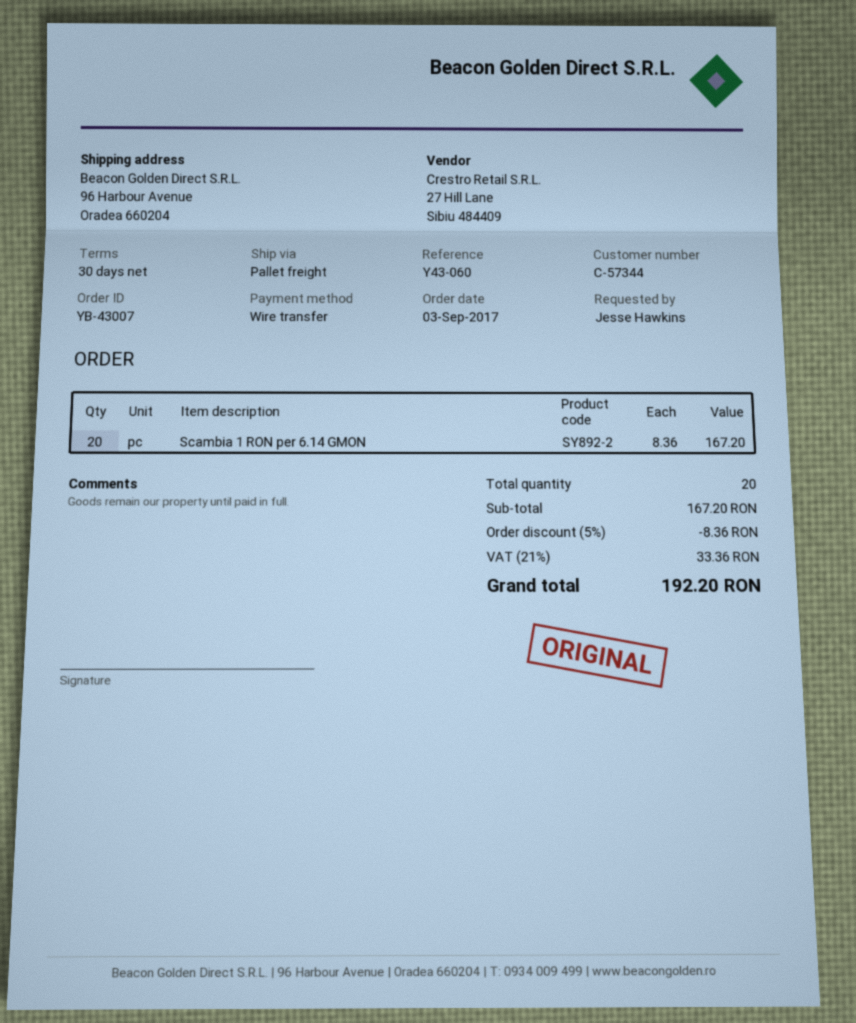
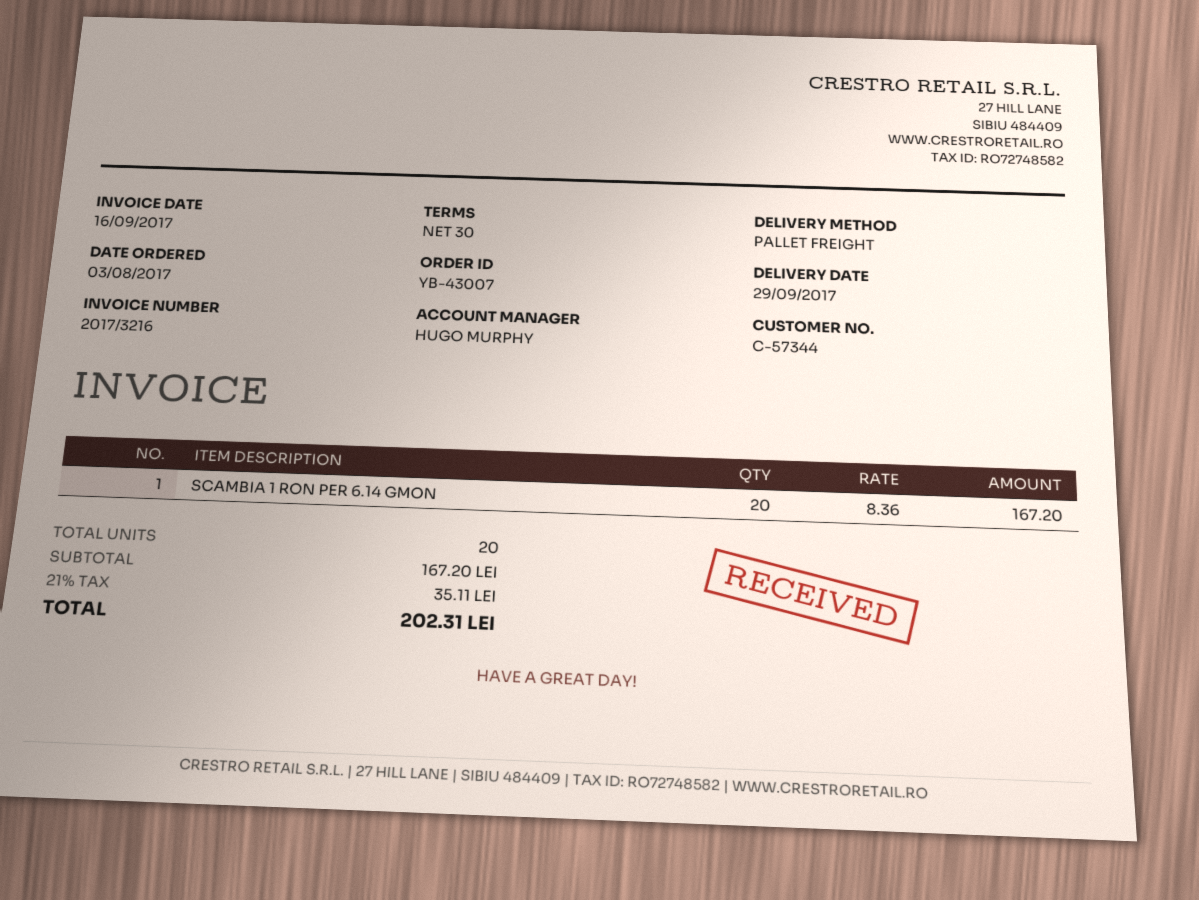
order date: 2017-09-03 -> 2017-08-03
discount: 5% = 8.36 -> none
tax: 21% = 33.36 -> 21% = 35.11
total: 192.20 -> 202.31

